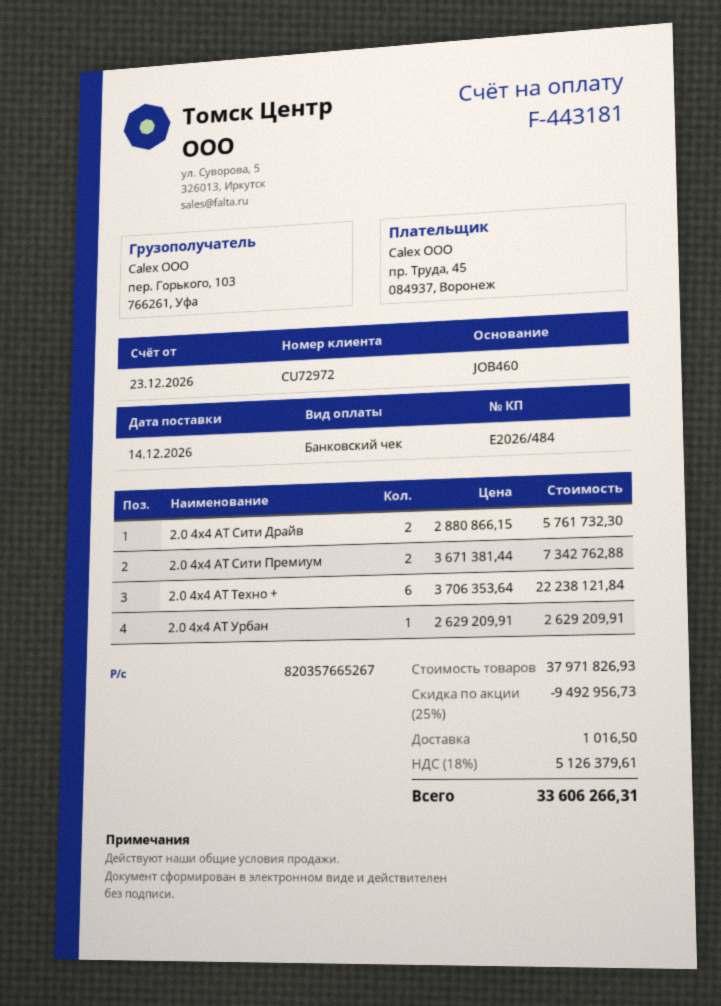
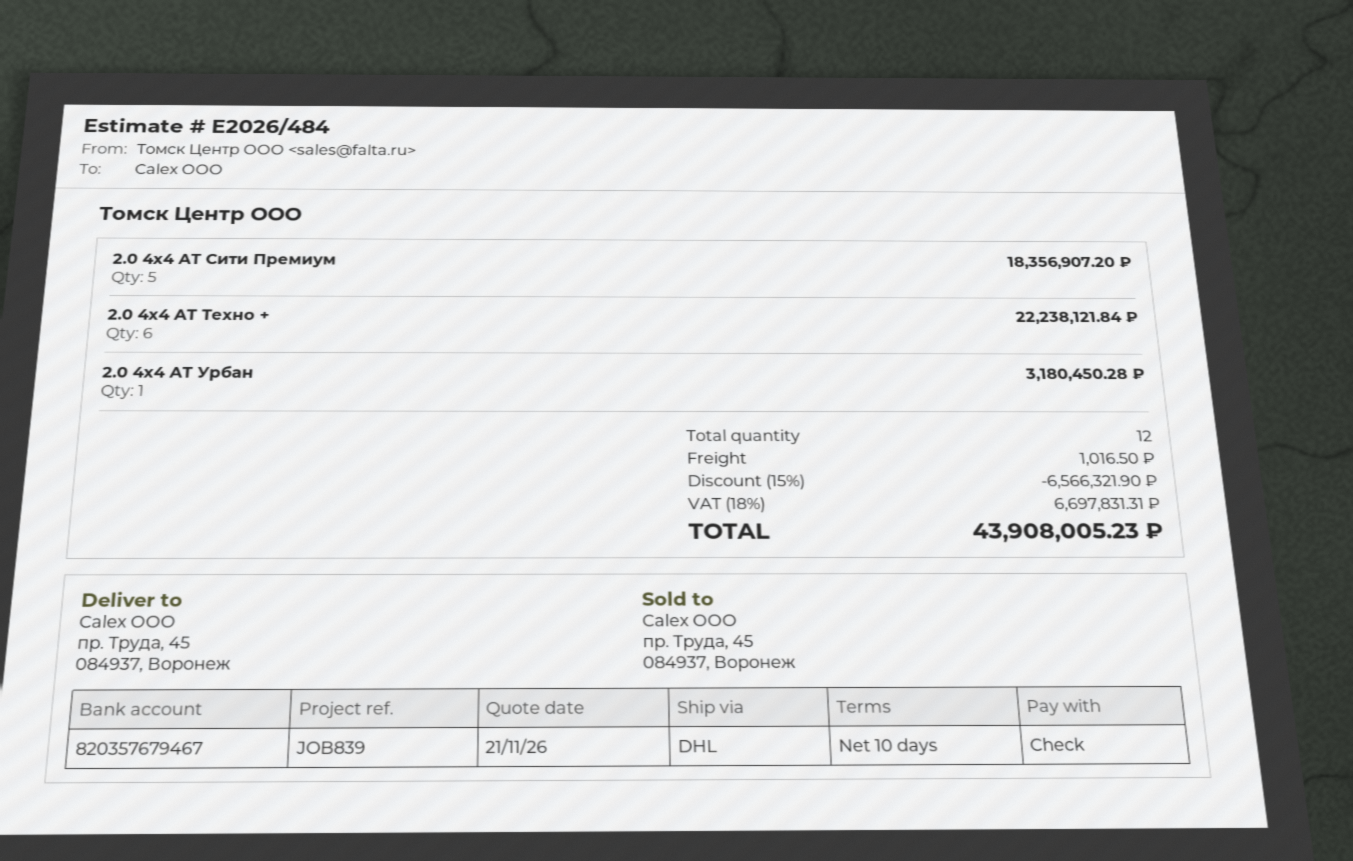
reference: JOB460 -> JOB839
bank account: 820357665267 -> 820357679467
ship to: пер. Горького, 103, 766261, Уфа -> пр. Труда, 45, 084937, Воронеж
2.0 4x4 AT Сити Драйв: 2 for 5761732.30 -> none
2.0 4x4 AT Сити Премиум: 2 for 7342762.88 -> 5 for 18356907.20
2.0 4x4 AT Урбан: 1 for 2629209.91 -> 1 for 3180450.28
discount: 25% = 9492956.73 -> 15% = 6566321.90
tax: 18% = 5126379.61 -> 18% = 6697831.31
total: 33606266.31 -> 43908005.23

